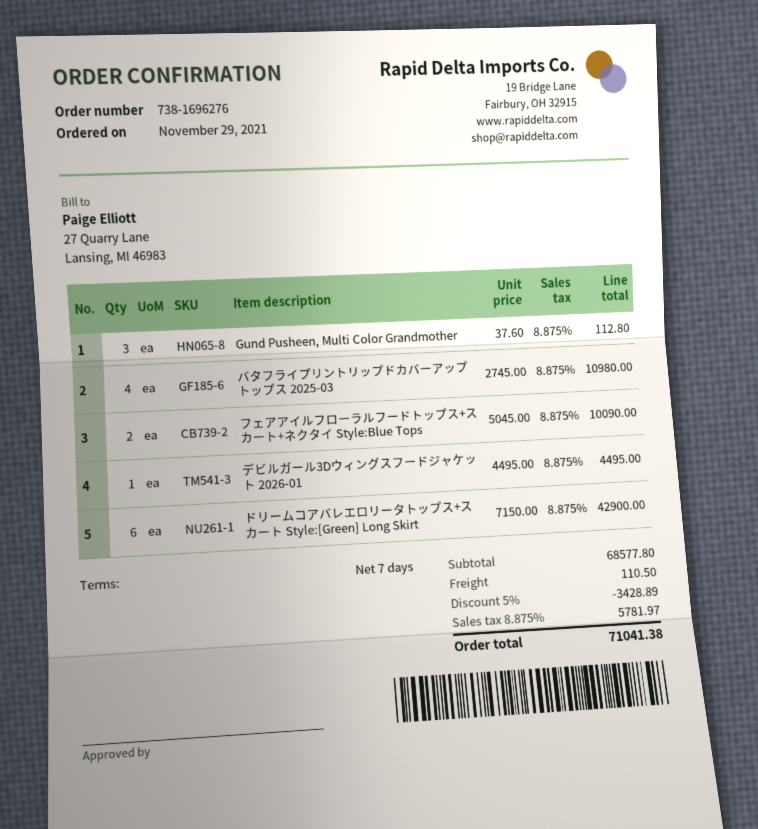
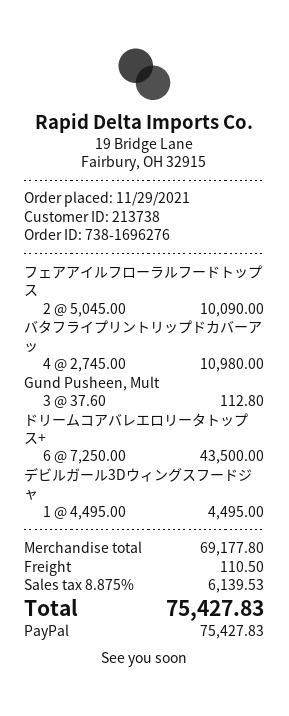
ドリームコアバレエロリータトップス+スカート Style:[Green] Long Skirt: 6 x 7150.00 = 42900.00 -> 6 x 7250.00 = 43500.00
subtotal: 68577.80 -> 69177.80
discount: 5% = 3428.89 -> none
tax: 8.875% = 5781.97 -> 8.875% = 6139.53
total: 71041.38 -> 75427.83

